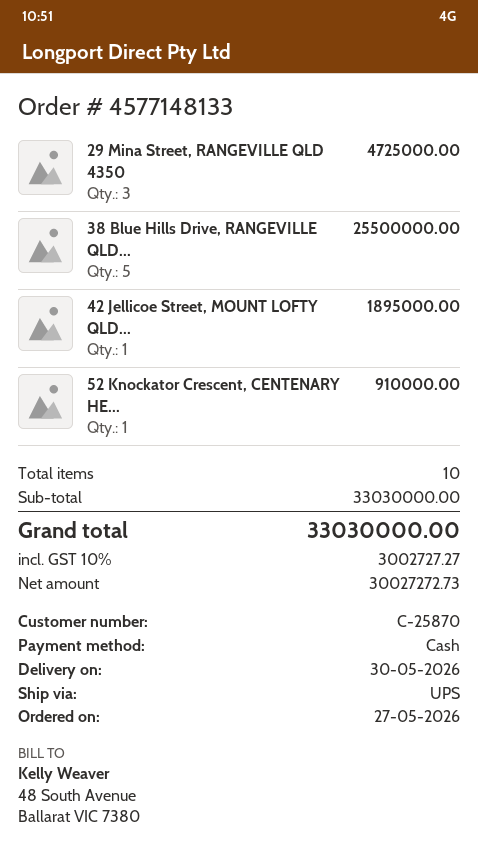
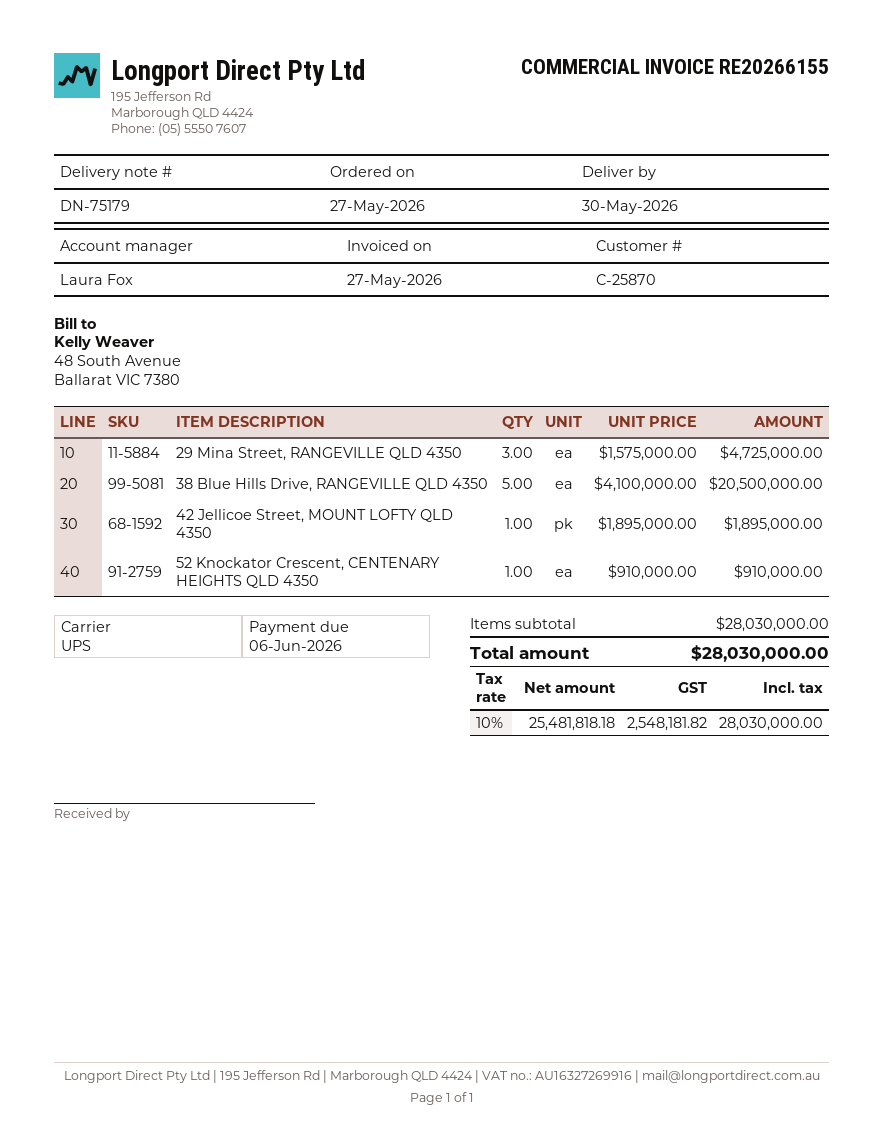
38 Blue Hills Drive, RANGEVILLE QLD...: 5 for 25500000.00 -> 5 for 20500000.00
subtotal: 33030000.00 -> 28030000.00
net: 30027272.73 -> 25481818.18
tax: 10% = 3002727.27 -> 10% = 2548181.82
total: 33030000.00 -> 28030000.00

